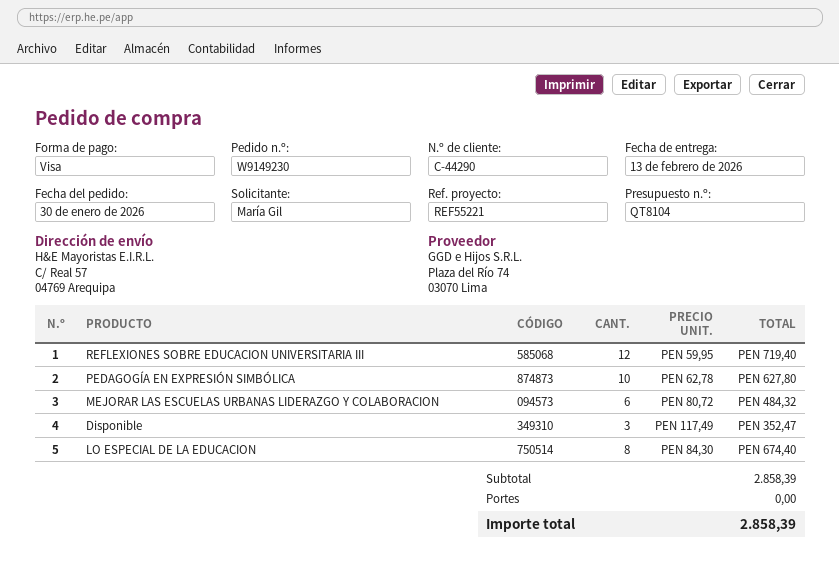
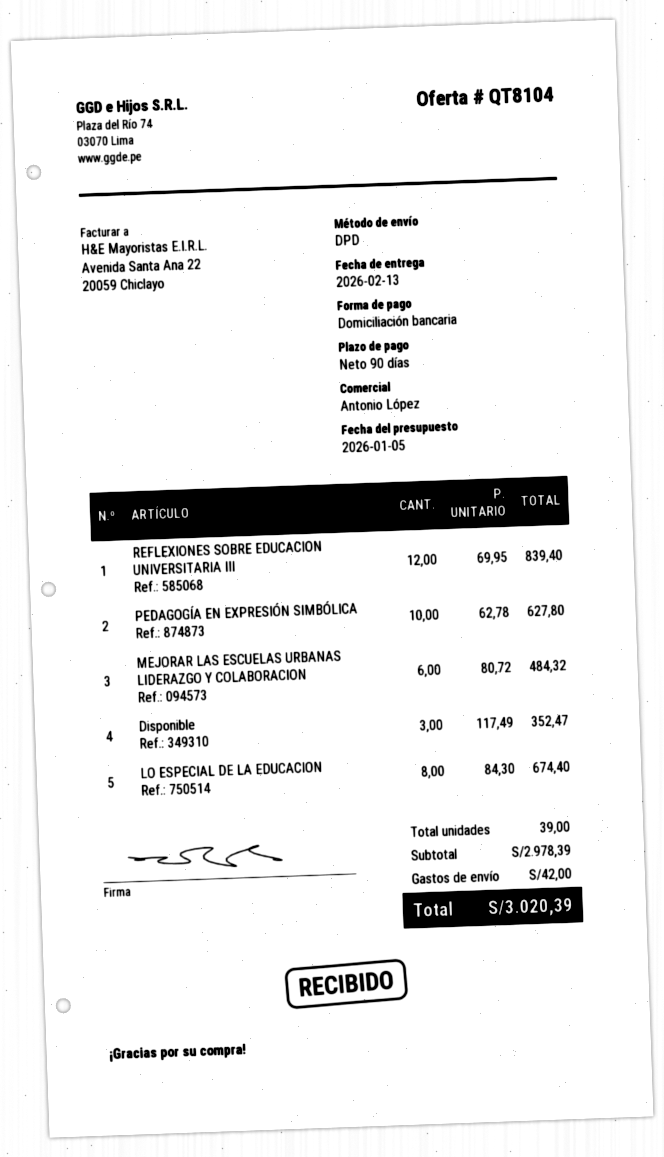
payment method: Visa -> direct debit
REFLEXIONES SOBRE EDUCACION UNIVERSITARIA III: 12 x 59.95 = 719.40 -> 12 x 69.95 = 839.40
subtotal: 2858.39 -> 2978.39
shipping: 0.00 -> 42.00
total: 2858.39 -> 3020.39

